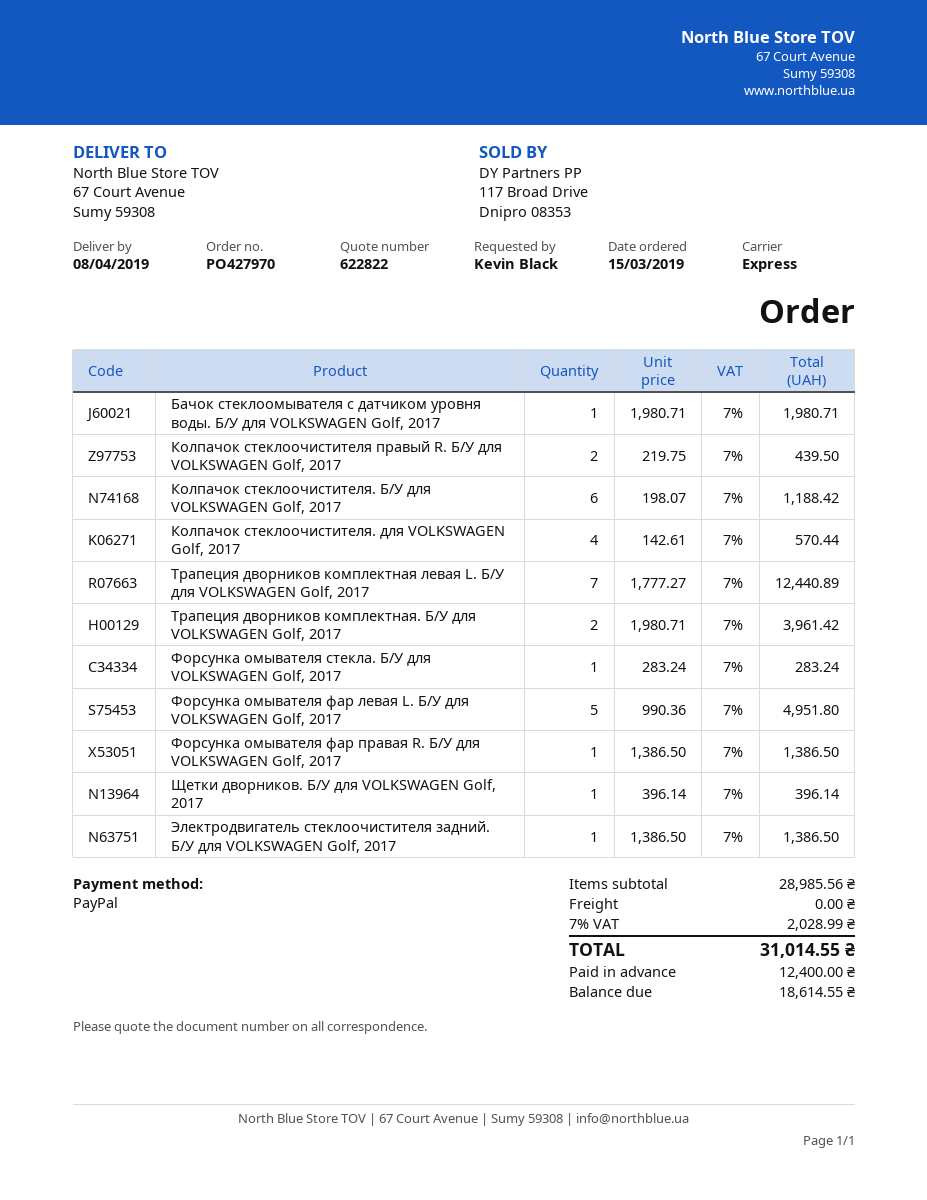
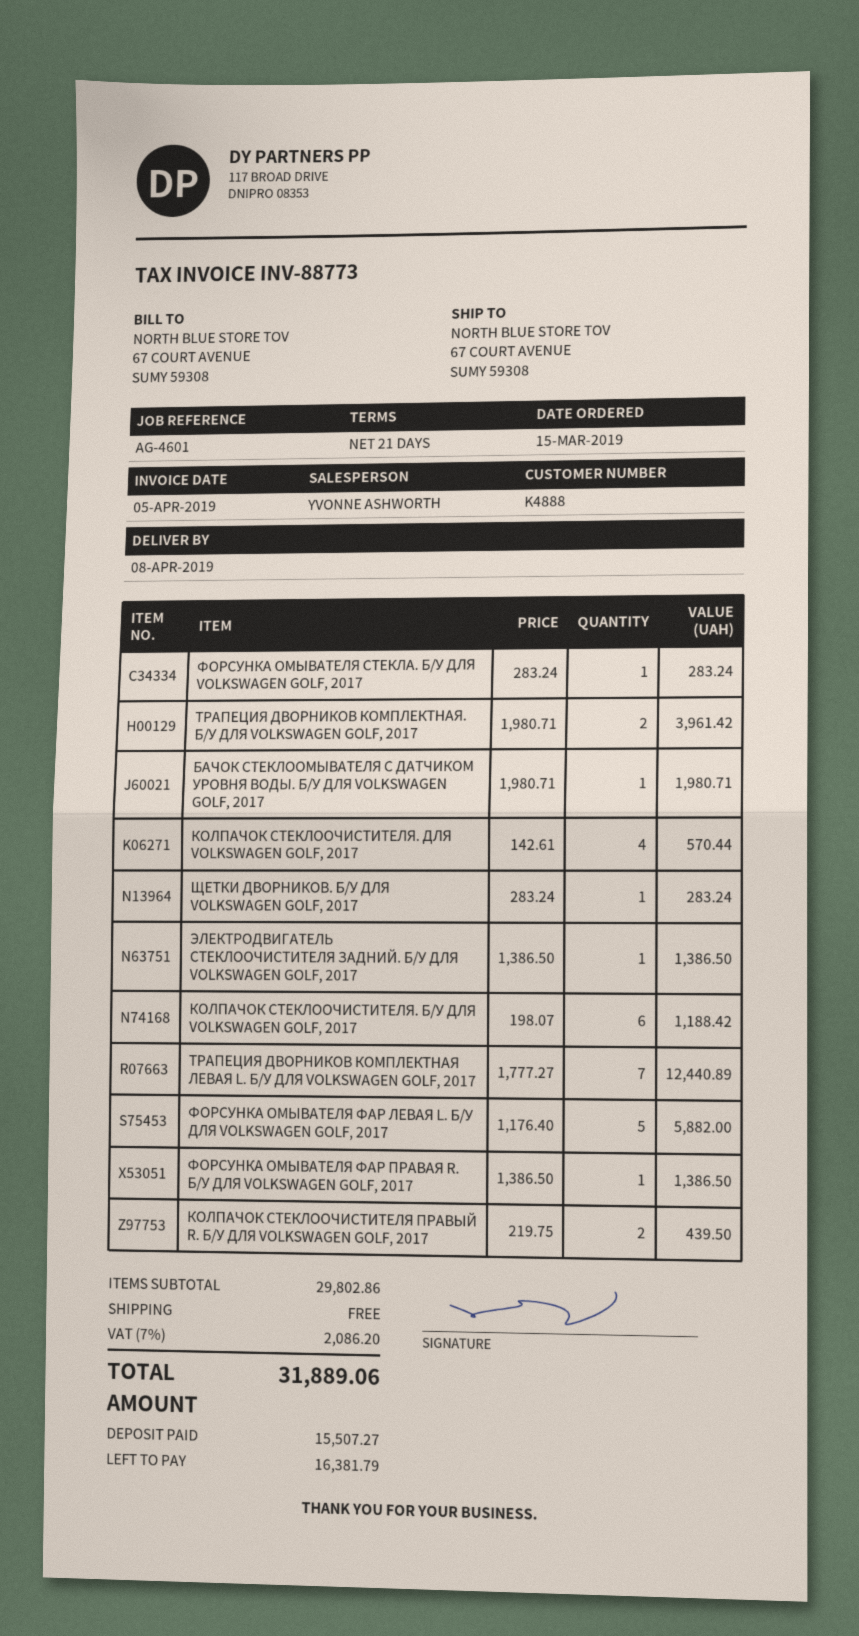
Форсунка омывателя фар левая L. Б/У для VOLKSWAGEN Golf, 2017: 5 x 990.36 = 4951.80 -> 5 x 1176.40 = 5882.00
Щетки дворников. Б/У для VOLKSWAGEN Golf, 2017: 1 x 396.14 = 396.14 -> 1 x 283.24 = 283.24
subtotal: 28985.56 -> 29802.86
tax: 7% = 2028.99 -> 7% = 2086.20
total: 31014.55 -> 31889.06
deposit: 12400.00 -> 15507.27
balance: 18614.55 -> 16381.79

